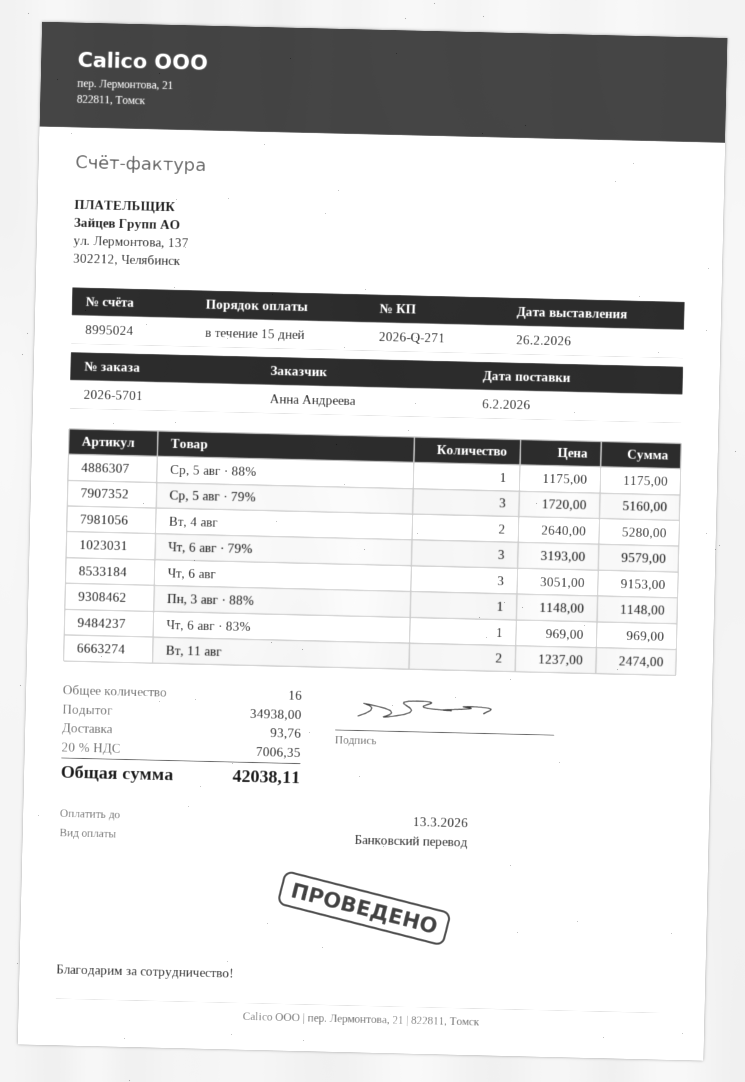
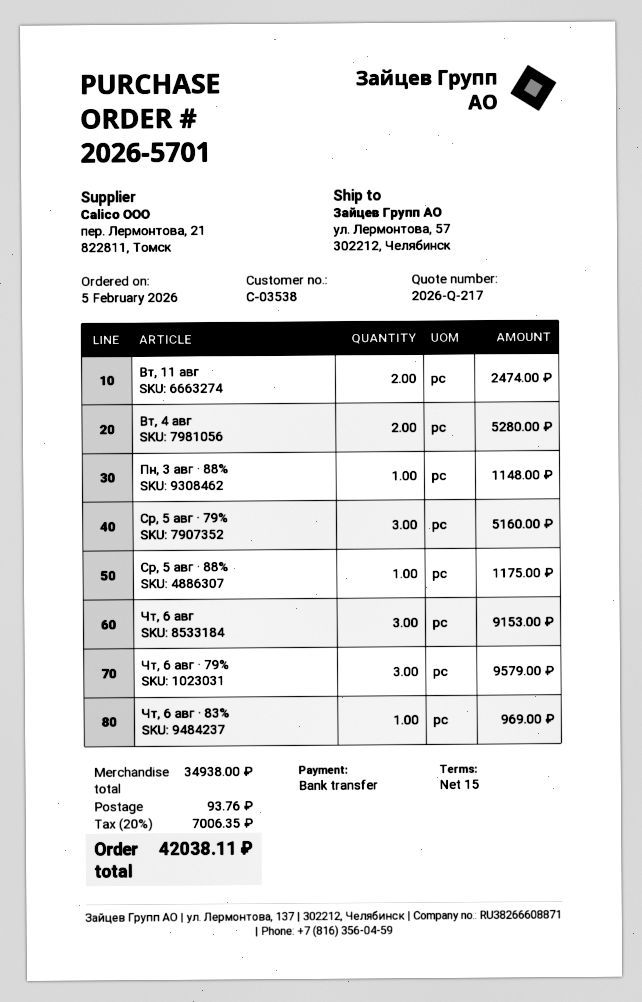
quote number: 2026-Q-271 -> 2026-Q-217

